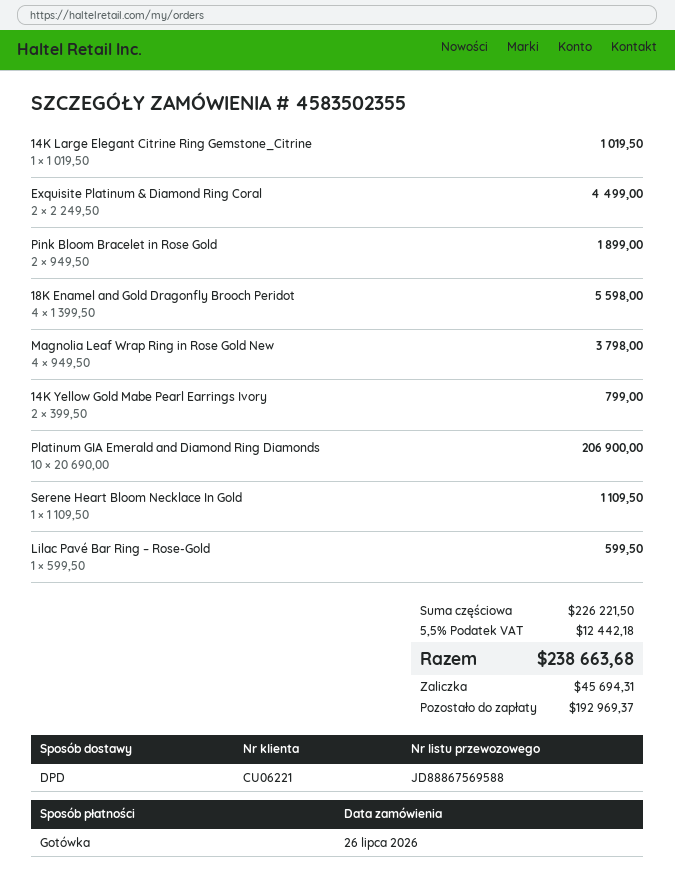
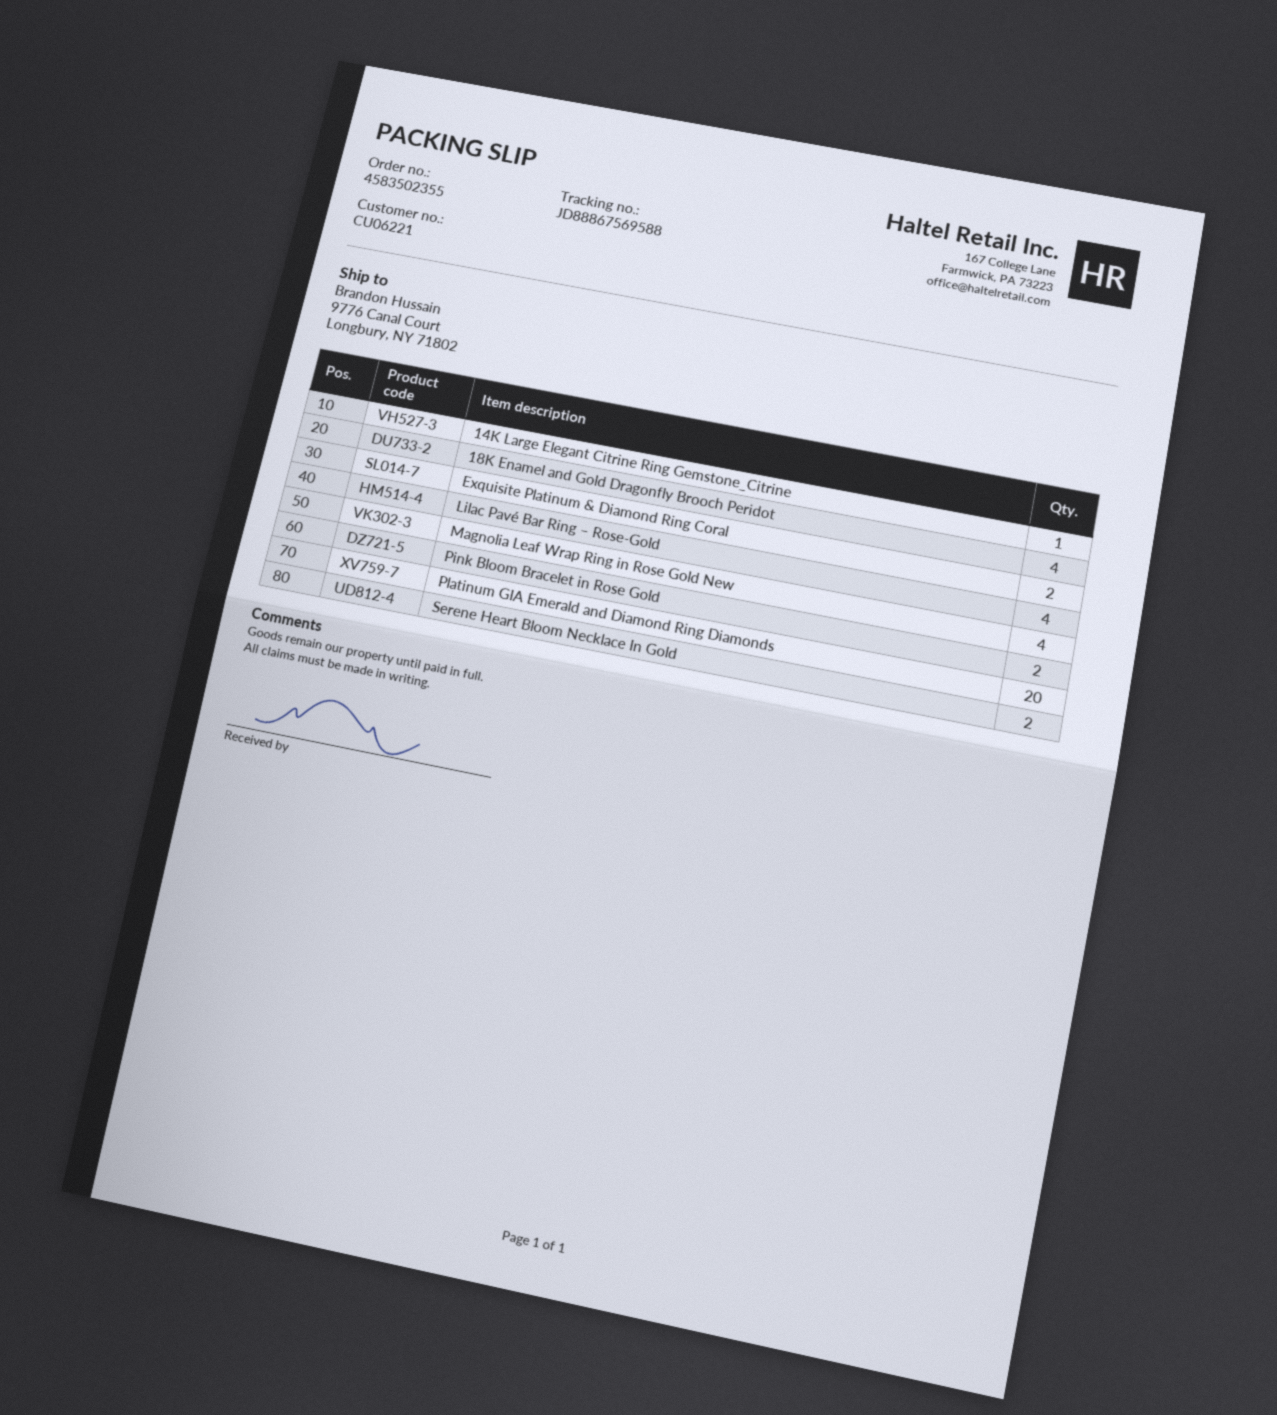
14K Yellow Gold Mabe Pearl Earrings Ivory: 2 -> none
Platinum GIA Emerald and Diamond Ring Diamonds: 10 -> 20
Serene Heart Bloom Necklace In Gold: 1 -> 2
Lilac Pavé Bar Ring – Rose-Gold: 1 -> 4

